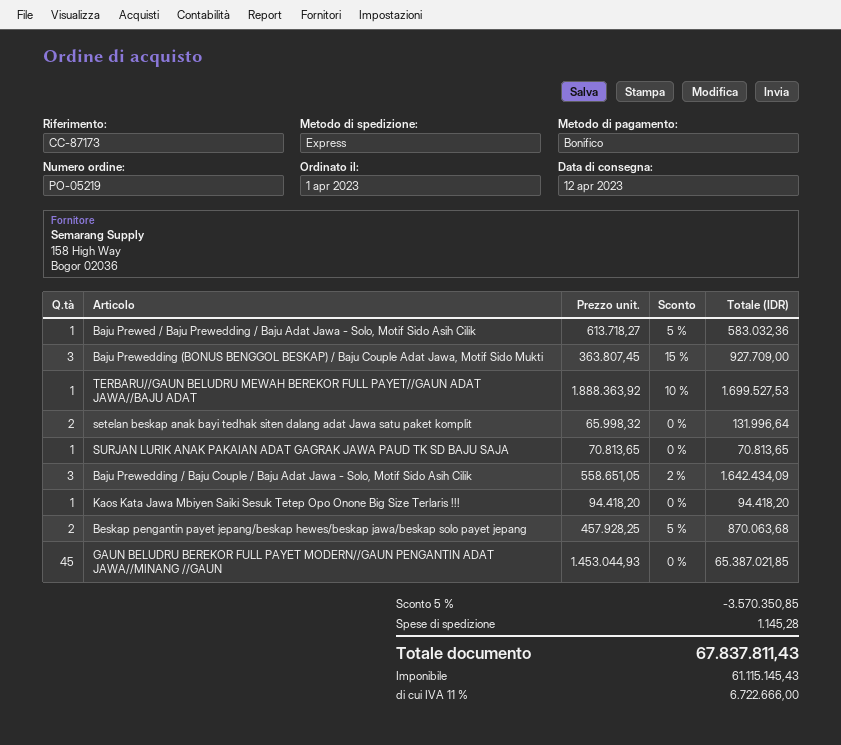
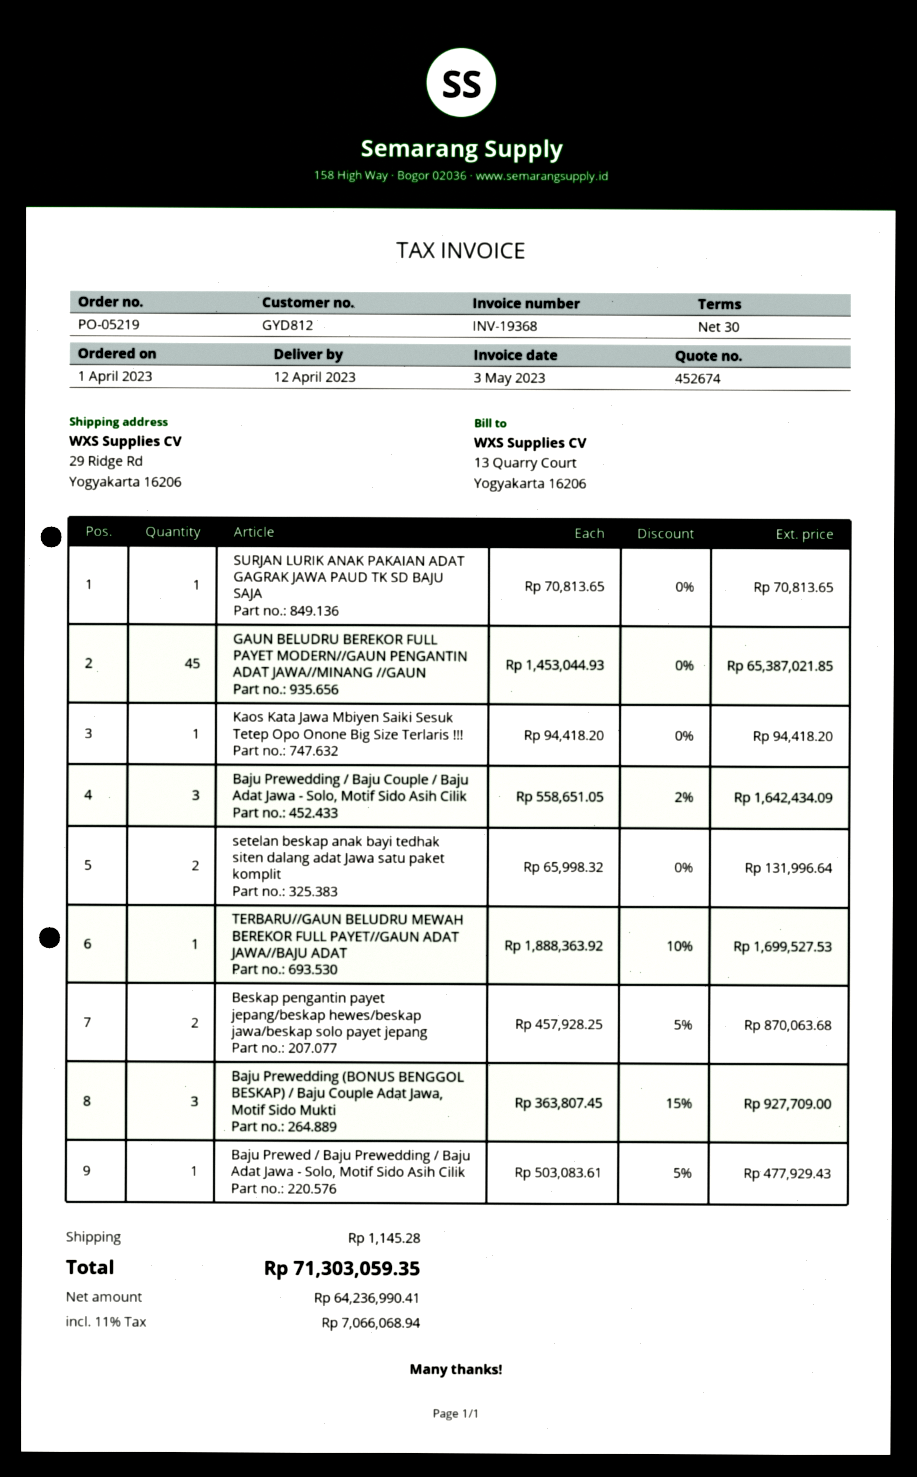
Baju Prewed / Baju Prewedding / Baju Adat Jawa - Solo, Motif Sido Asih Cilik: 1 x 613718.27 - 5% = 583032.36 -> 1 x 503083.61 - 5% = 477929.43
discount: 5% = 3570350.85 -> none
net: 61115145.43 -> 64236990.41
tax: 11% = 6722666.00 -> 11% = 7066068.94
total: 67837811.43 -> 71303059.35

